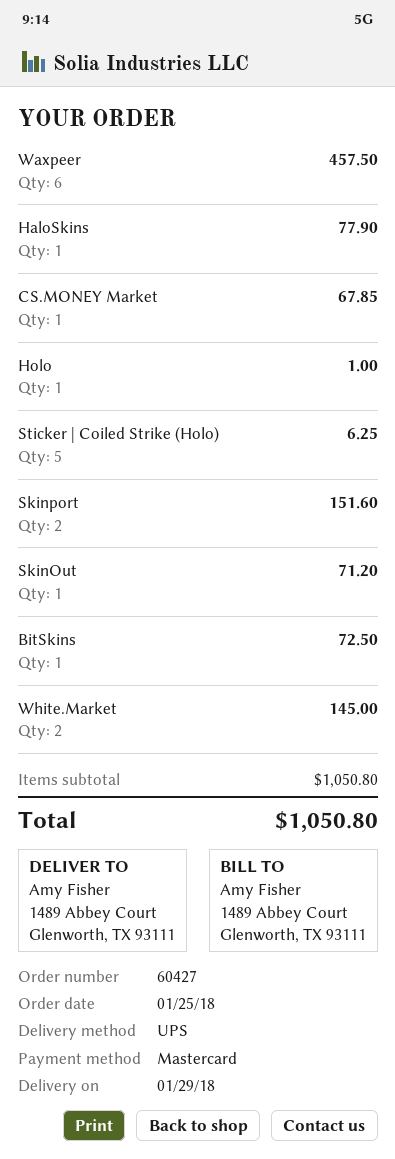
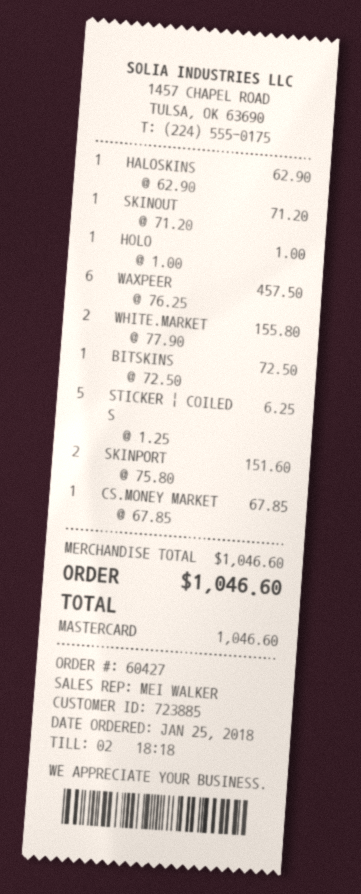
HaloSkins: 1 for 77.90 -> 1 for 62.90
White.Market: 2 for 145.00 -> 2 for 155.80
subtotal: 1050.80 -> 1046.60
total: 1050.80 -> 1046.60

